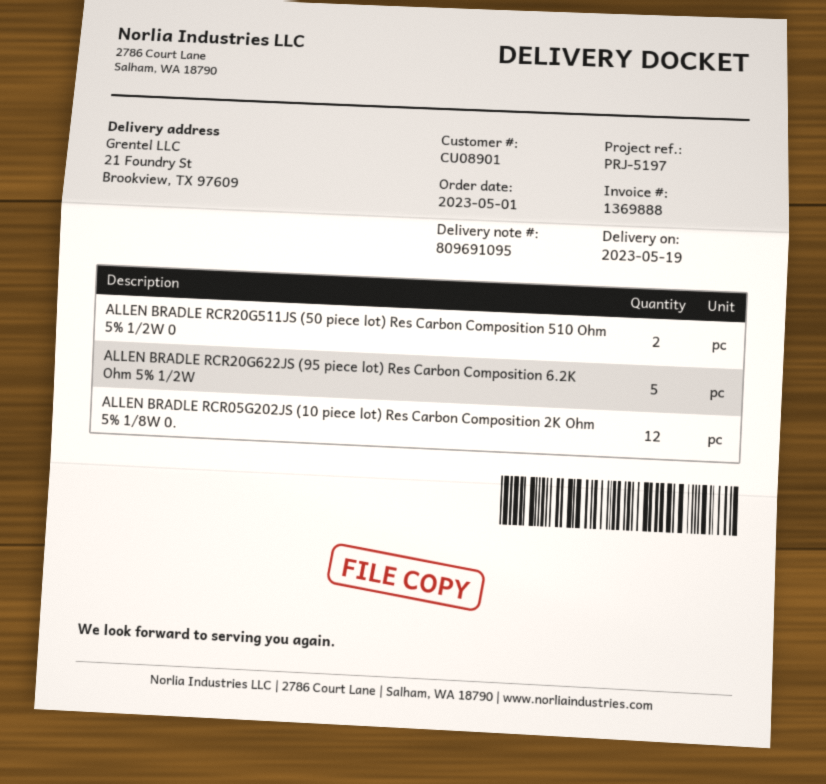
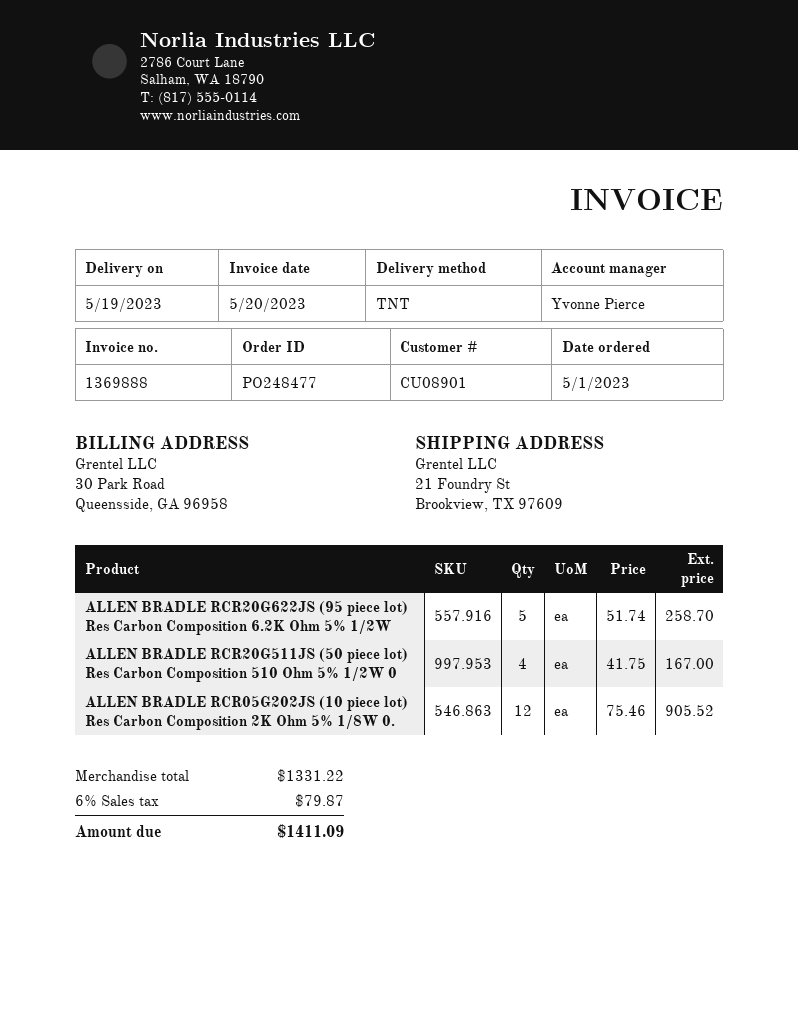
ALLEN BRADLE RCR20G511JS (50 piece lot) Res Carbon Composition 510 Ohm 5% 1/2W 0: 2 -> 4

